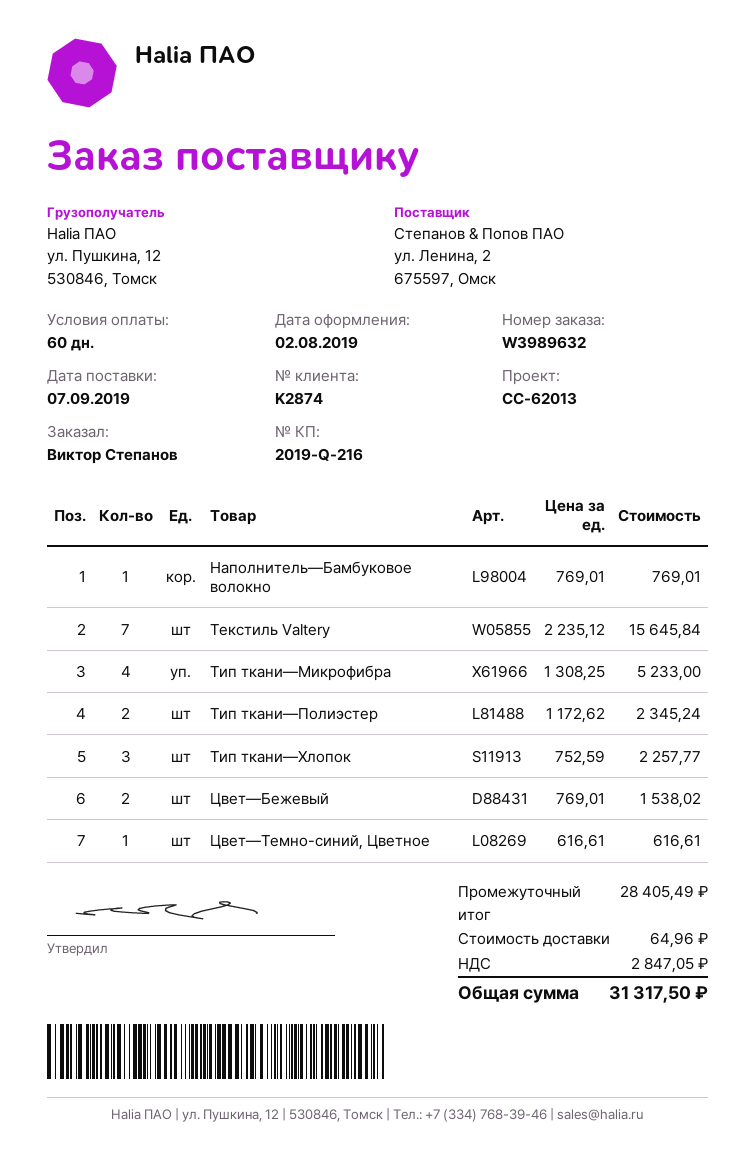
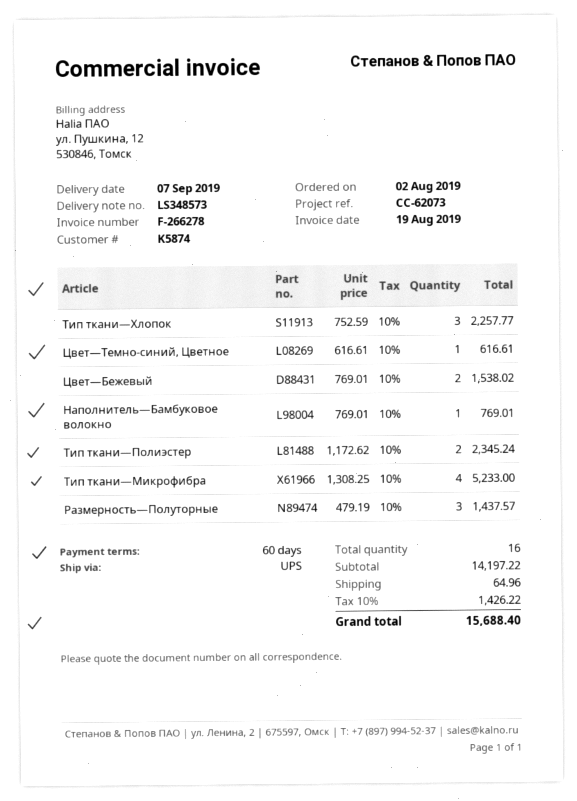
customer number: K2874 -> K5874
reference: CC-62013 -> CC-62073
Текстиль Valtery: 7 x 2235.12 = 15645.84 -> none
Размерность—Полуторные: none -> 3 x 479.19 = 1437.57
subtotal: 28405.49 -> 14197.22
tax: 2847.05 -> 1426.22
total: 31317.50 -> 15688.40

